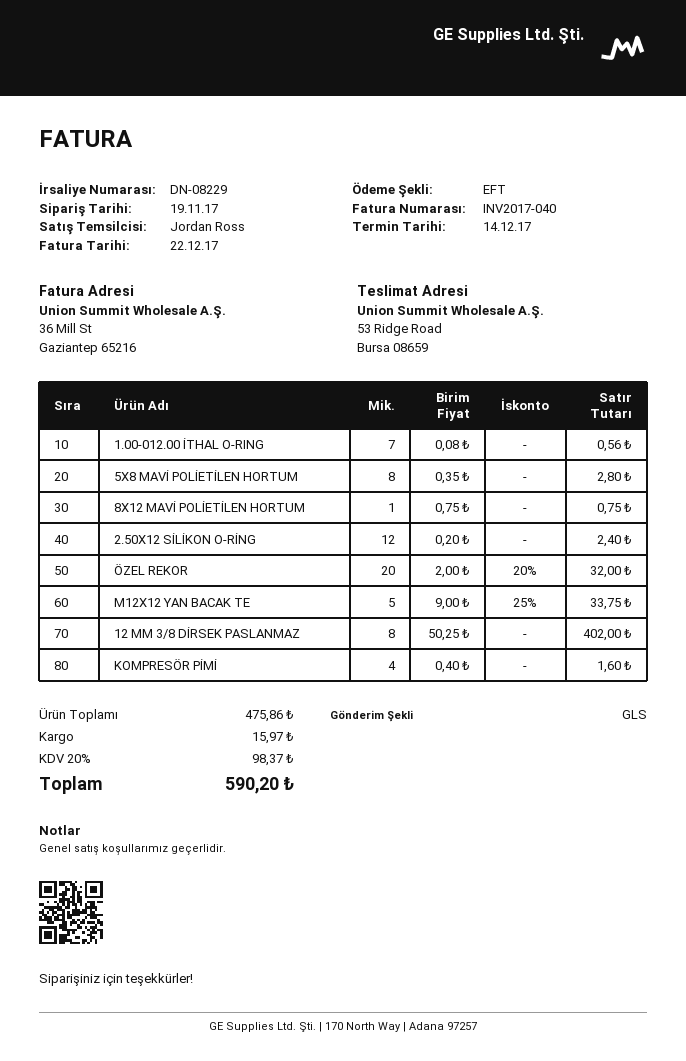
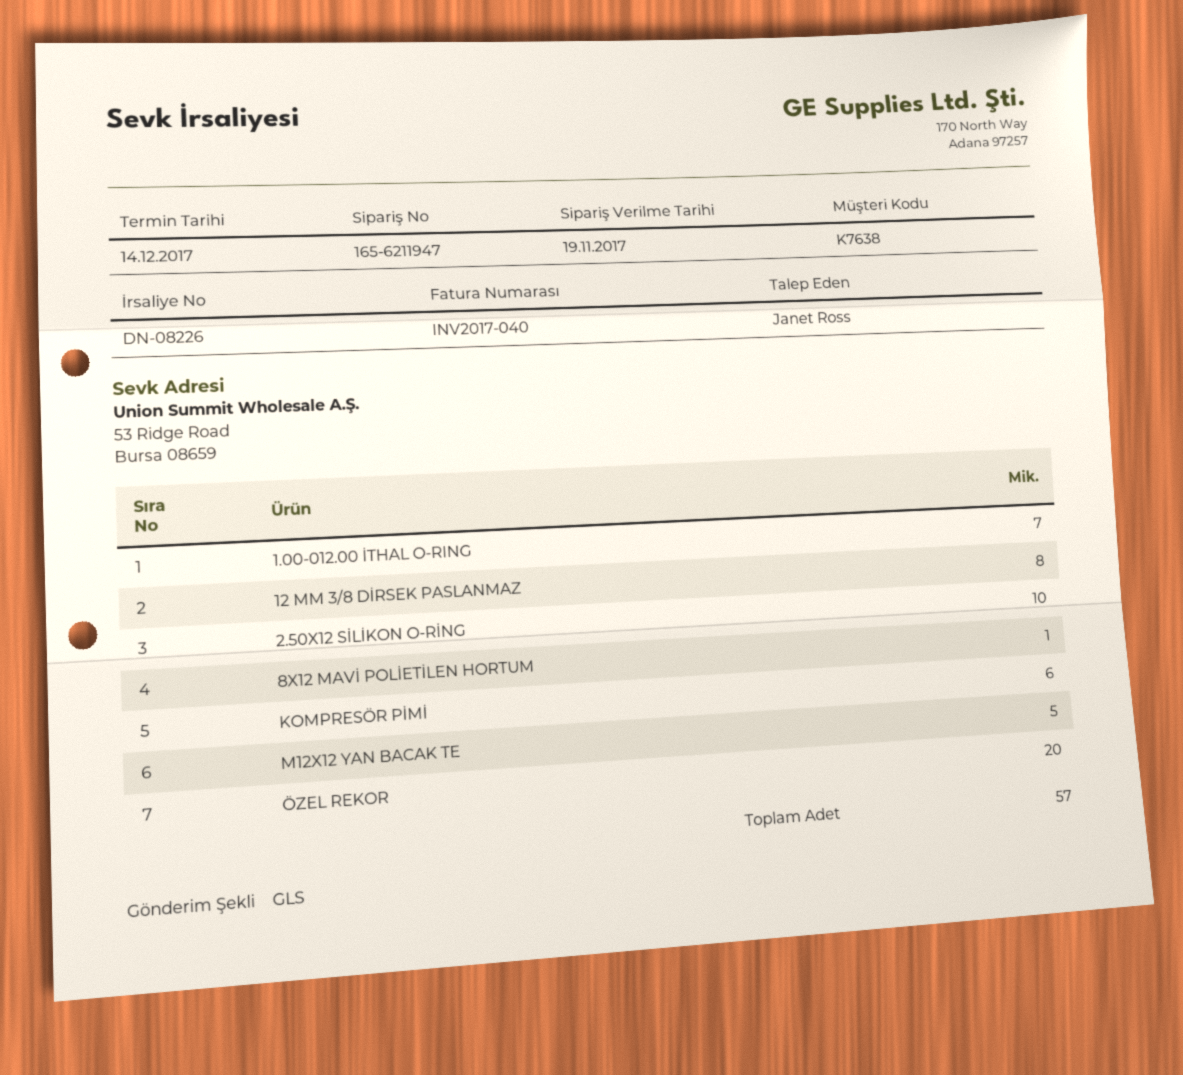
delivery note number: DN-08229 -> DN-08226
5X8 MAVİ POLİETİLEN HORTUM: 8 -> none
2.50X12 SİLİKON O-RİNG: 12 -> 10
KOMPRESÖR PİMİ: 4 -> 6

